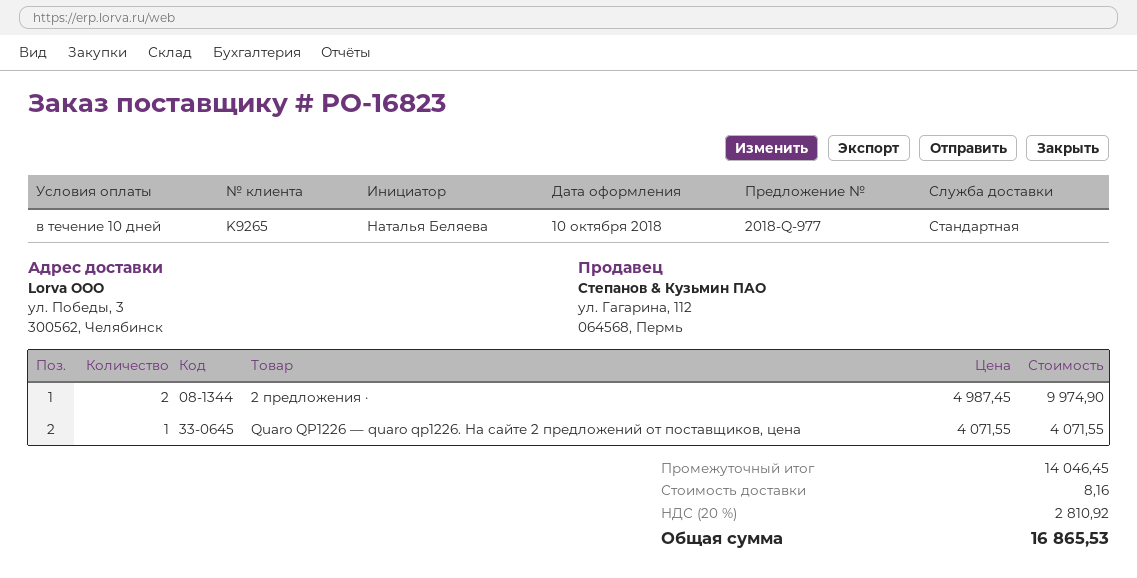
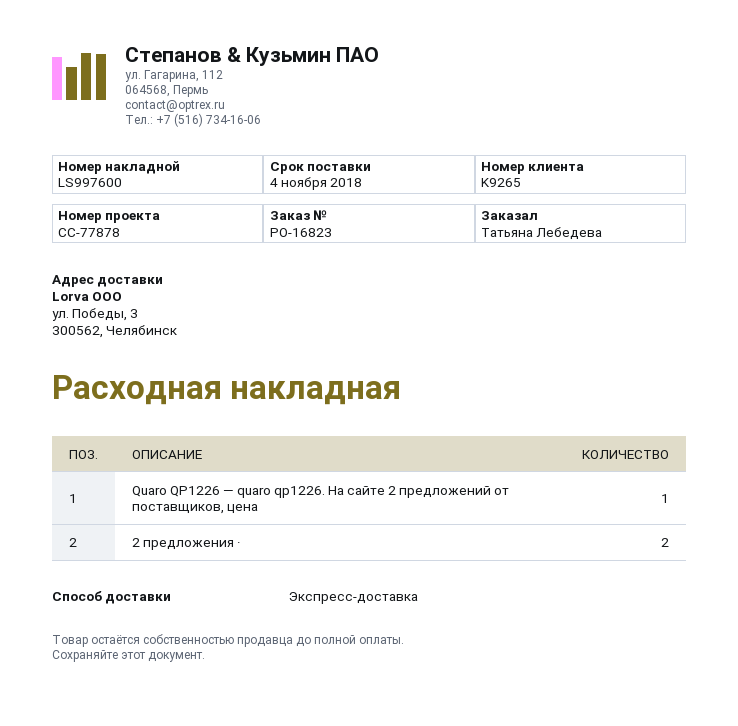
ordered by: Наталья Беляева -> Татьяна Лебедева
shipping method: standard -> express

